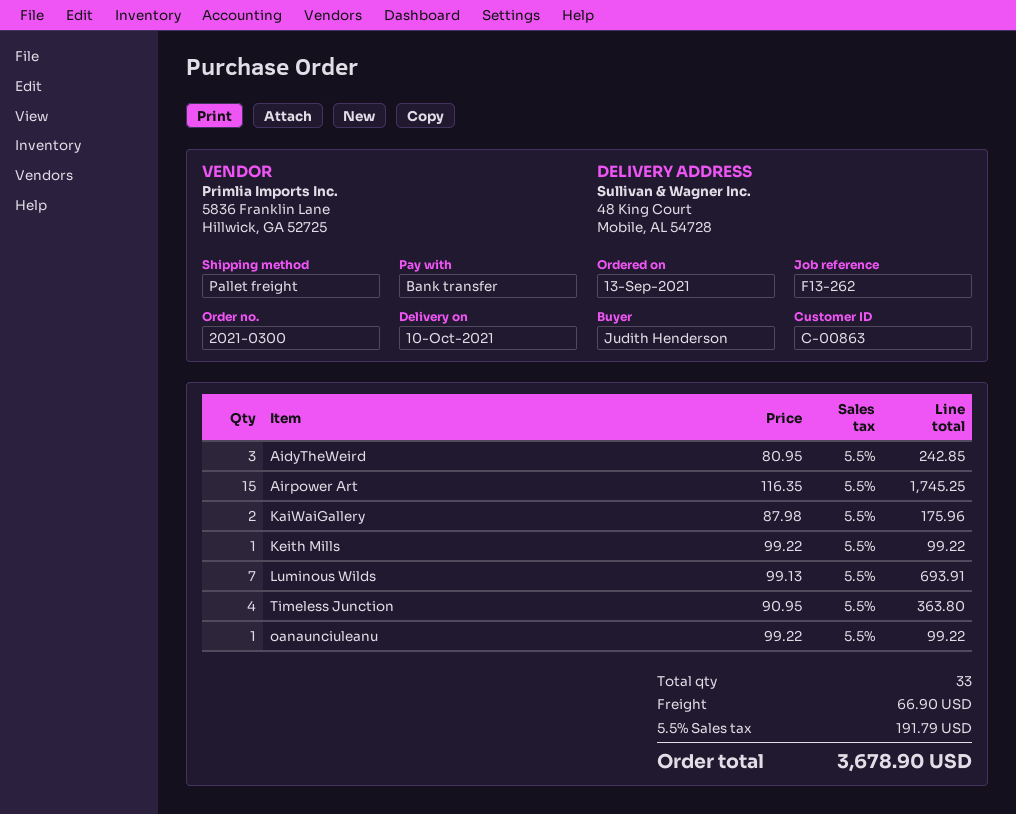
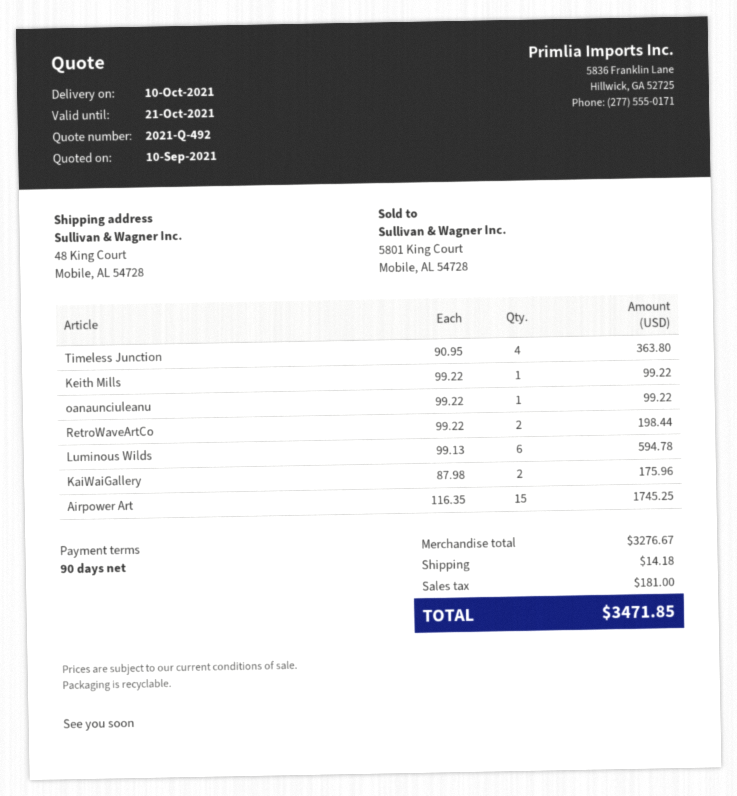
AidyTheWeird: 3 x 80.95 = 242.85 -> none
Luminous Wilds: 7 x 99.13 = 693.91 -> 6 x 99.13 = 594.78
RetroWaveArtCo: none -> 2 x 99.22 = 198.44
shipping: 66.90 -> 14.18
tax: 191.79 -> 181.00
total: 3678.90 -> 3471.85

